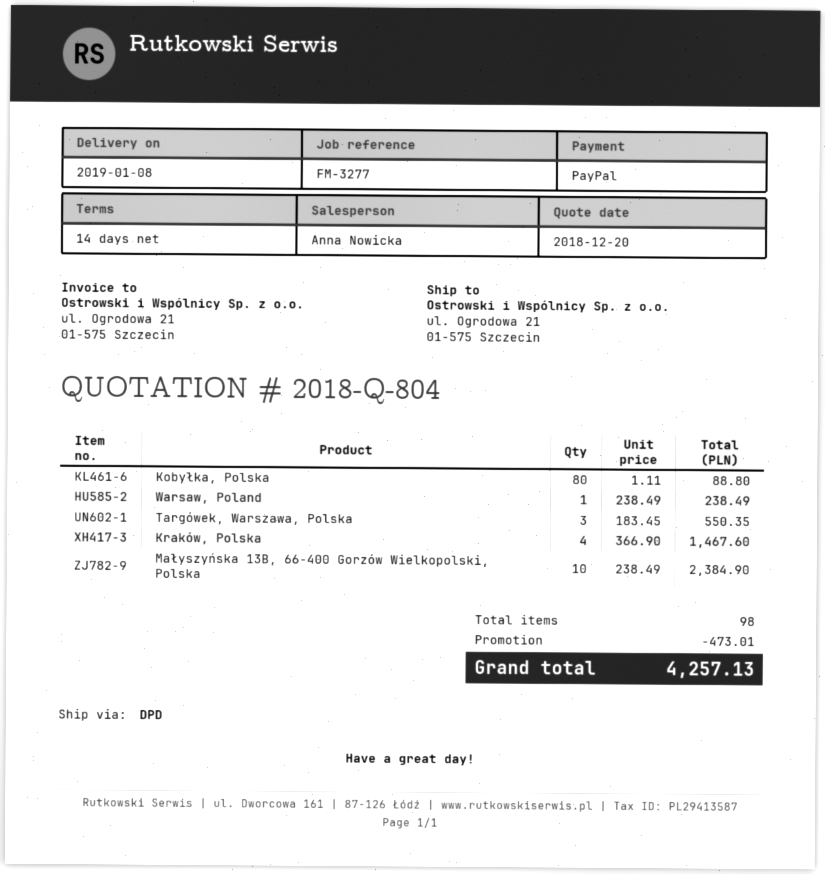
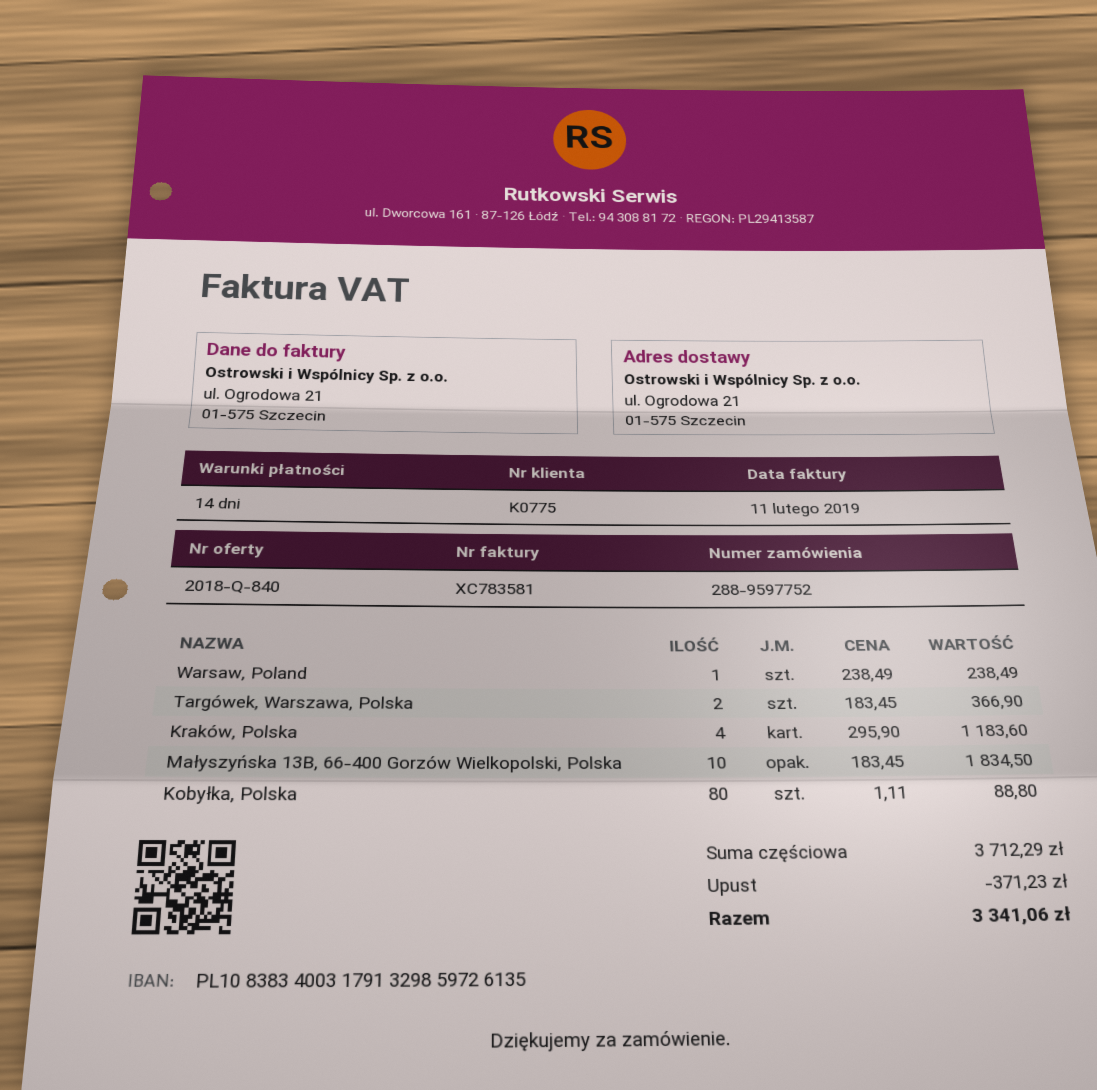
quote number: 2018-Q-804 -> 2018-Q-840
Targówek, Warszawa, Polska: 3 x 183.45 = 550.35 -> 2 x 183.45 = 366.90
Kraków, Polska: 4 x 366.90 = 1467.60 -> 4 x 295.90 = 1183.60
Małyszyńska 13B, 66-400 Gorzów Wielkopolski, Polska: 10 x 238.49 = 2384.90 -> 10 x 183.45 = 1834.50
discount: 473.01 -> 371.23
total: 4257.13 -> 3341.06

